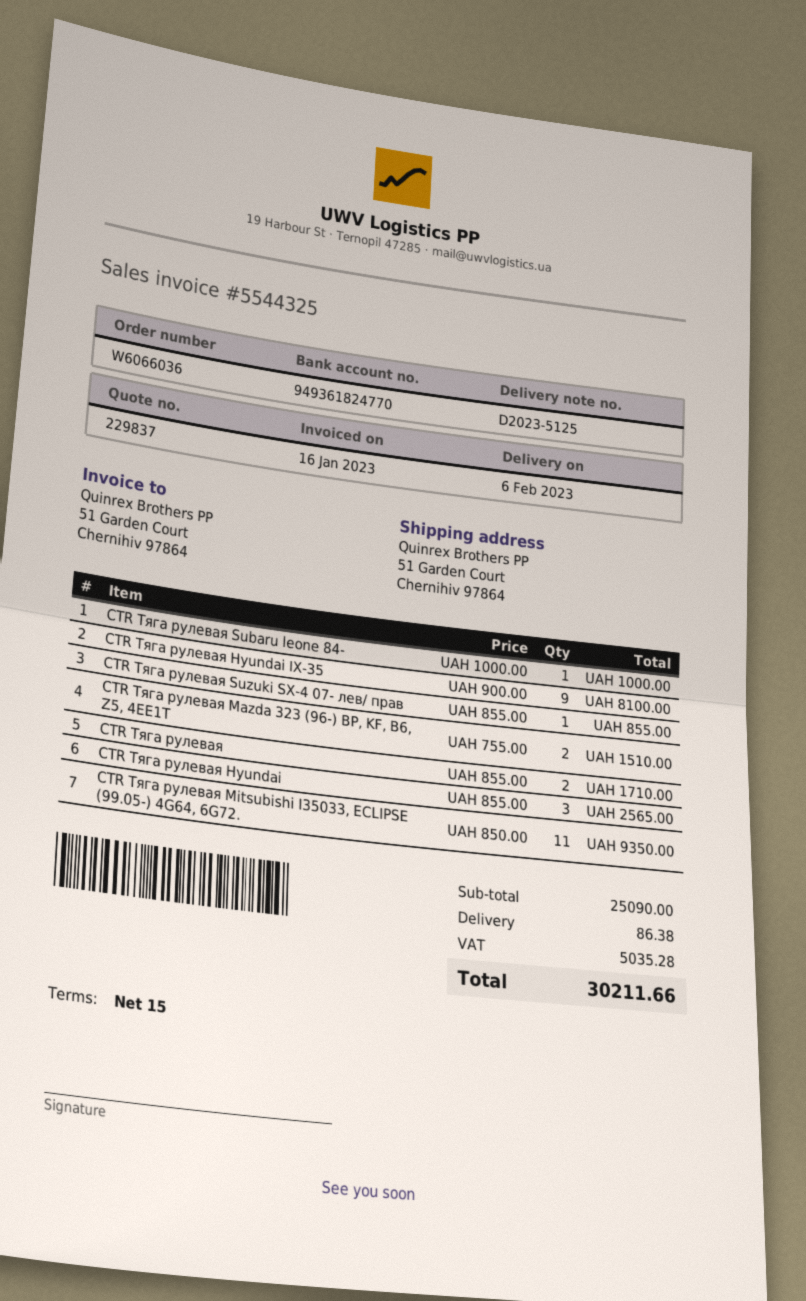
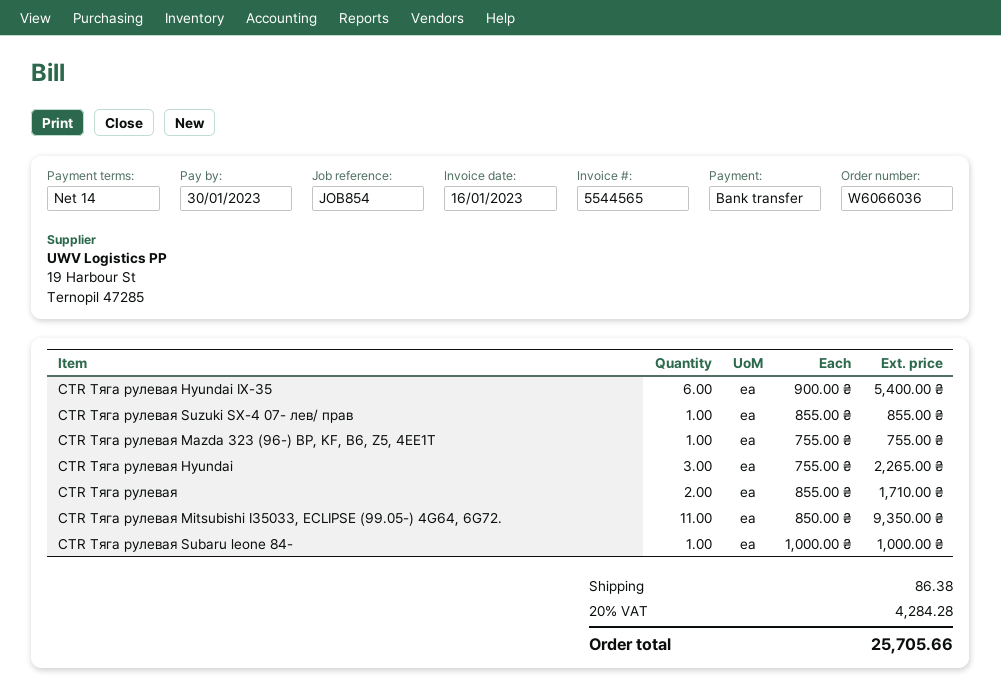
invoice number: 5544325 -> 5544565
payment terms: 15 days -> 14 days
CTR Тяга рулевая Hyundai IX-35: 9 x 900.00 = 8100.00 -> 6 x 900.00 = 5400.00
CTR Тяга рулевая Mazda 323 (96-) BP, KF, B6, Z5, 4EE1T: 2 x 755.00 = 1510.00 -> 1 x 755.00 = 755.00
CTR Тяга рулевая Hyundai: 3 x 855.00 = 2565.00 -> 3 x 755.00 = 2265.00
tax: 5035.28 -> 4284.28
total: 30211.66 -> 25705.66

